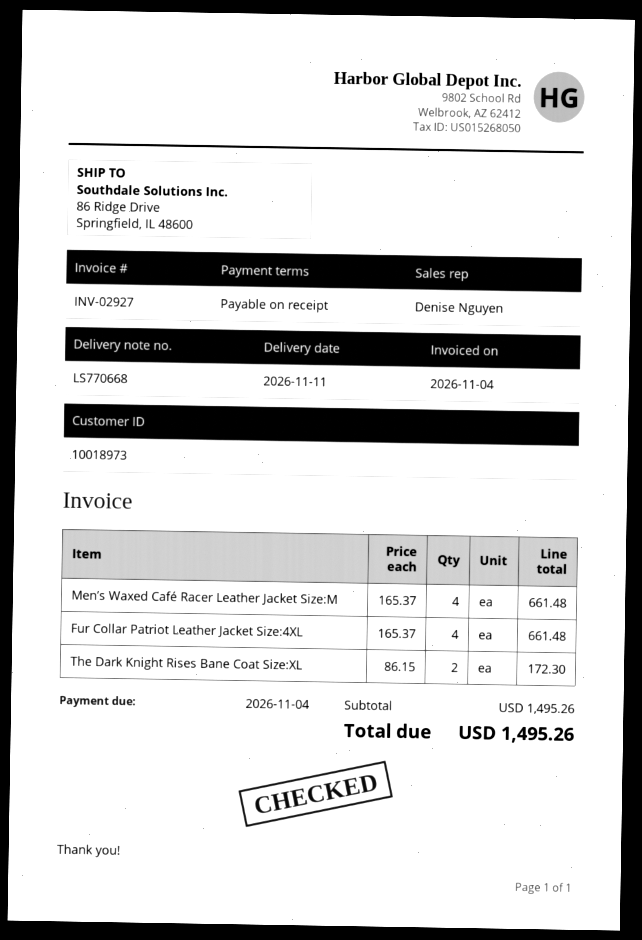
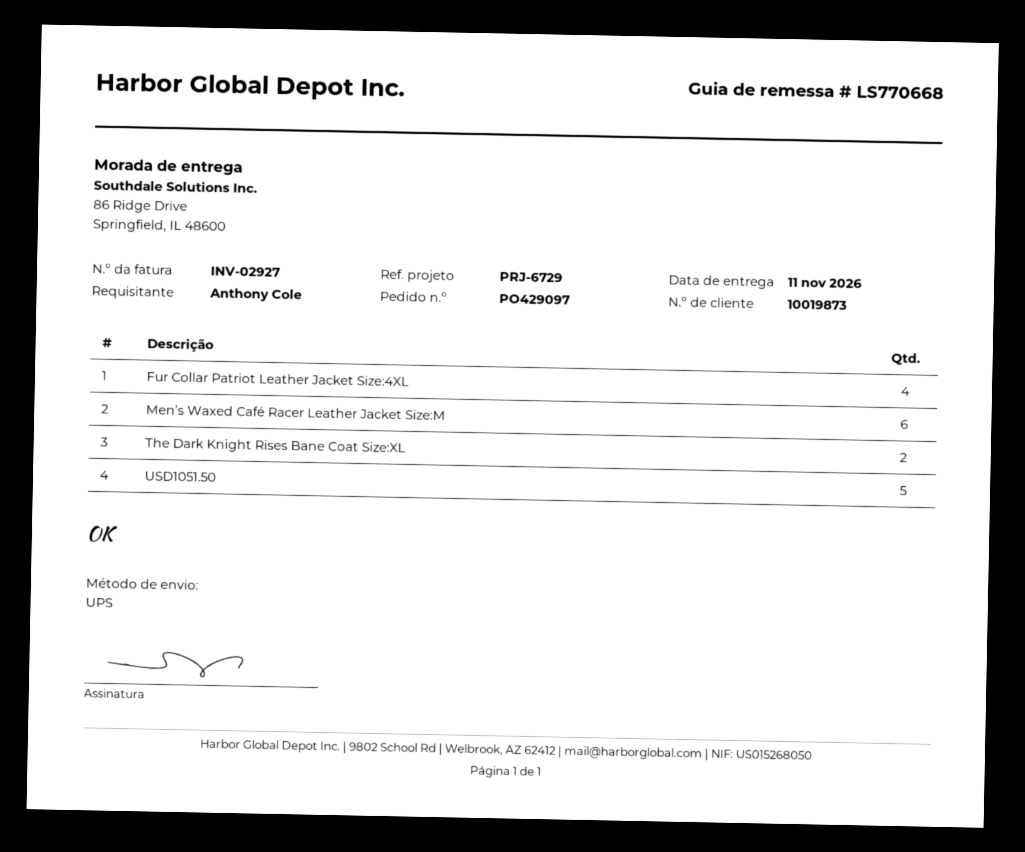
customer number: 10018973 -> 10019873
Men’s Waxed Café Racer Leather Jacket Size:M: 4 -> 6
USD1051.50: none -> 5

